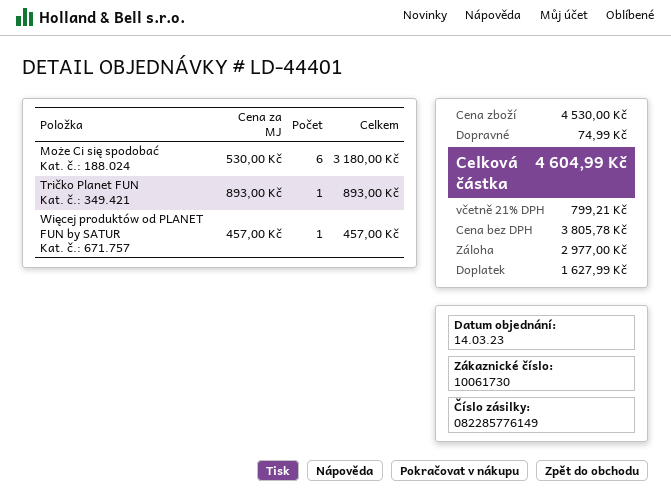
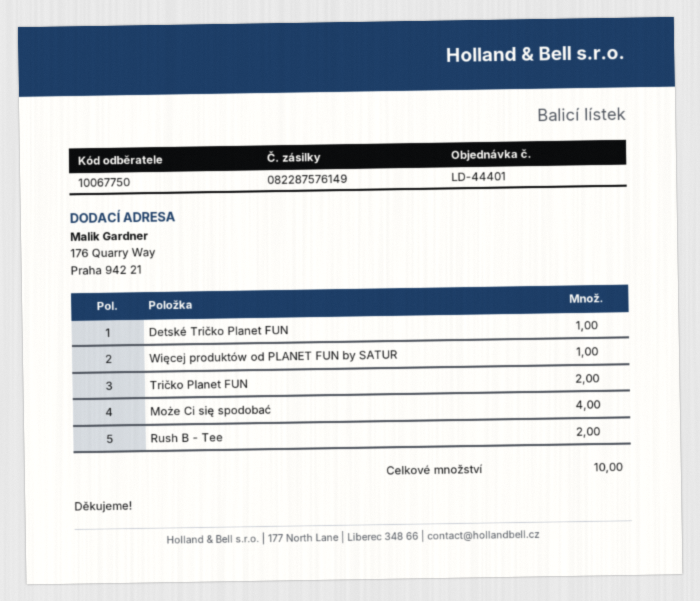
customer number: 10061730 -> 10067750
tracking number: 082285776149 -> 082287576149
Może Ci się spodobać: 6 -> 4
Tričko Planet FUN: 1 -> 2
Detské Tričko Planet FUN: none -> 1
Rush B - Tee: none -> 2

